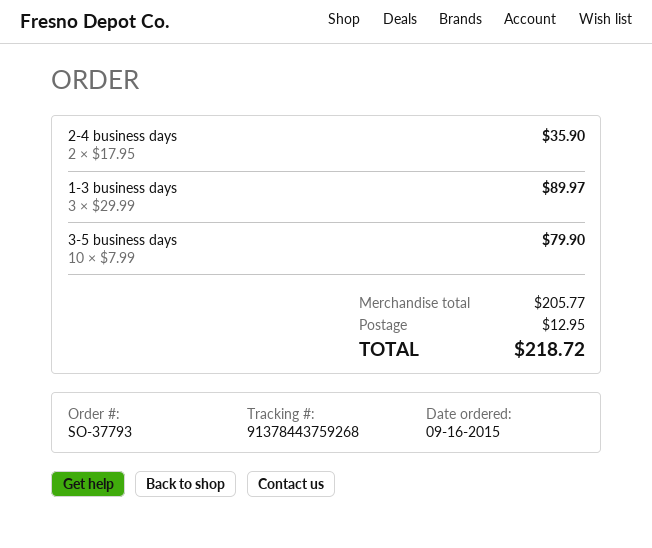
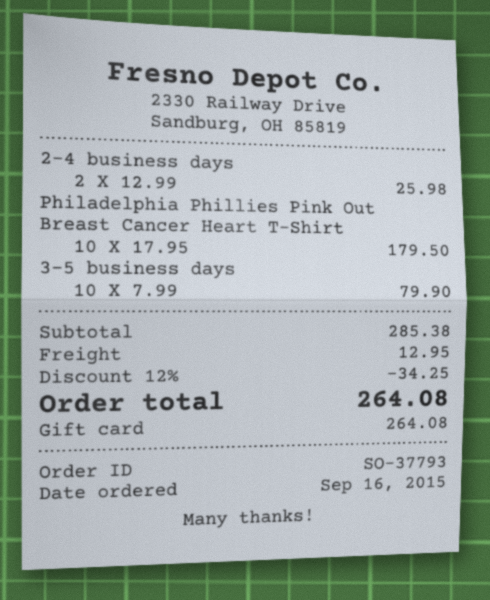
2-4 business days: 2 x 17.95 = 35.90 -> 2 x 12.99 = 25.98
1-3 business days: 3 x 29.99 = 89.97 -> none
Philadelphia Phillies Pink Out Breast Cancer Heart T-Shirt: none -> 10 x 17.95 = 179.50
subtotal: 205.77 -> 285.38
discount: none -> 12% = 34.25
total: 218.72 -> 264.08

